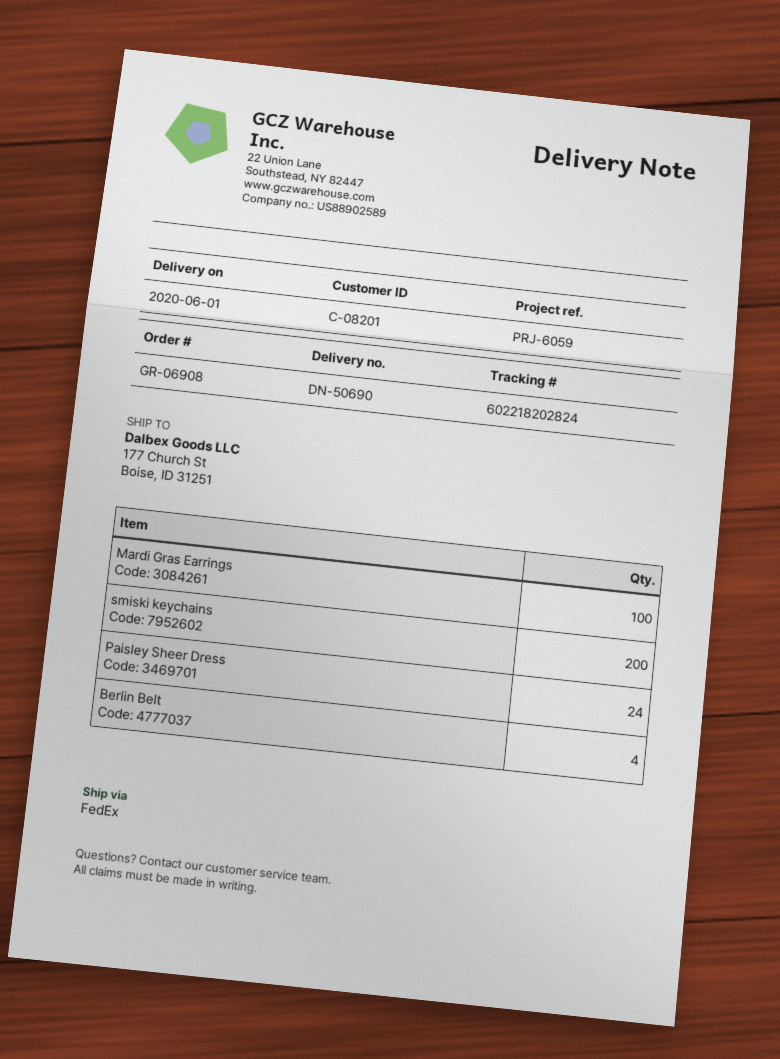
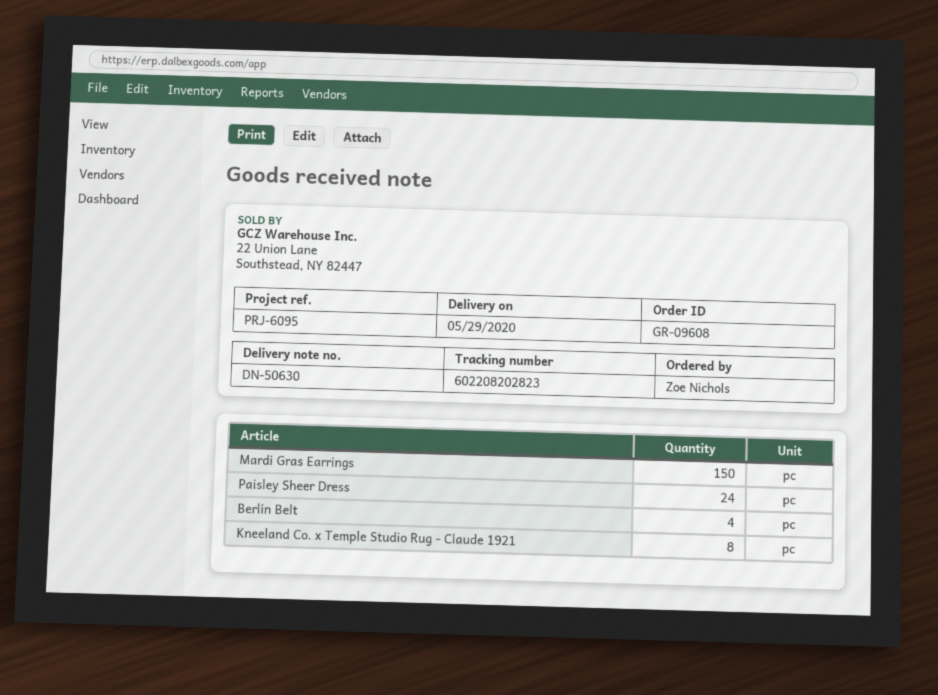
order number: GR-06908 -> GR-09608
delivery note number: DN-50690 -> DN-50630
delivery date: 2020-06-01 -> 2020-05-29
reference: PRJ-6059 -> PRJ-6095
tracking number: 602218202824 -> 602208202823
Mardi Gras Earrings: 100 -> 150
smiski keychains: 200 -> none
Kneeland Co. x Temple Studio Rug - Claude 1921: none -> 8

